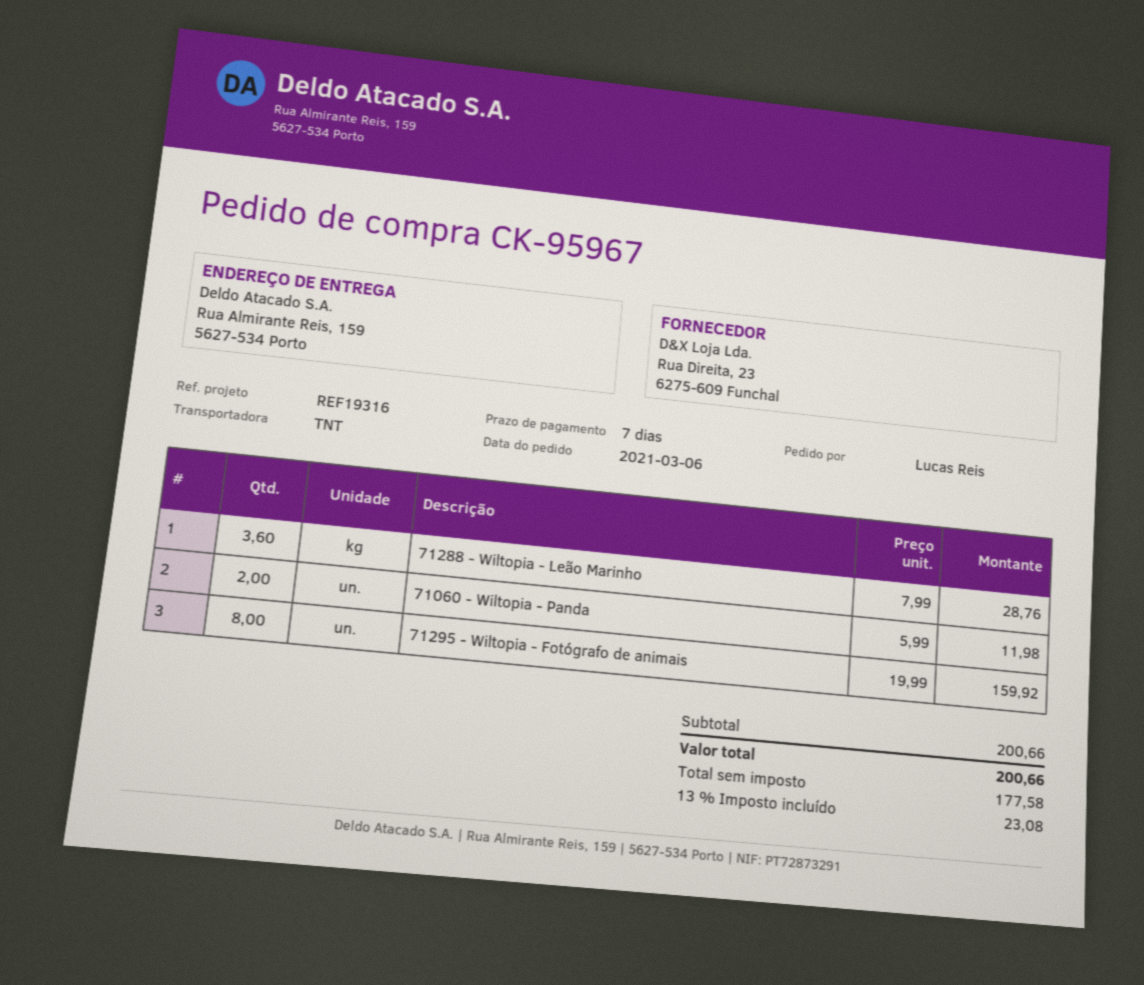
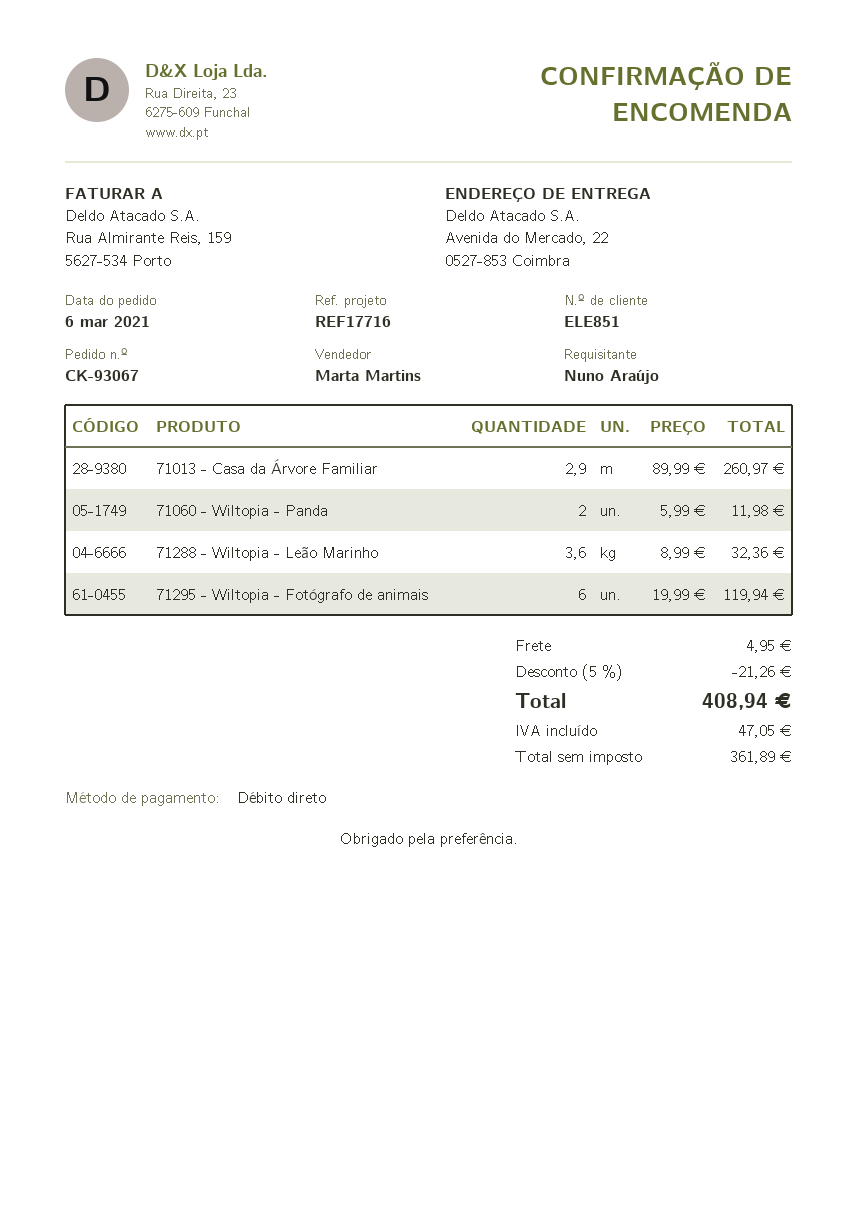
order number: CK-95967 -> CK-93067
reference: REF19316 -> REF17716
ordered by: Lucas Reis -> Nuno Araújo
ship to: Rua Almirante Reis, 159, 5627-534 Porto -> Avenida do Mercado, 22, 0527-853 Coimbra
71288 - Wiltopia - Leão Marinho: 3.6 x 7.99 = 28.76 -> 3.6 x 8.99 = 32.36
71295 - Wiltopia - Fotógrafo de animais: 8 x 19.99 = 159.92 -> 6 x 19.99 = 119.94
71013 - Casa da Árvore Familiar: none -> 2.9 x 89.99 = 260.97
discount: none -> 5% = 21.26
shipping: none -> 4.95
net: 177.58 -> 361.89
tax: 23.08 -> 47.05
total: 200.66 -> 408.94

